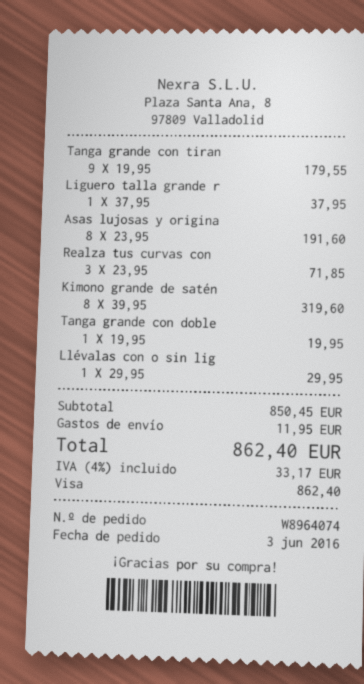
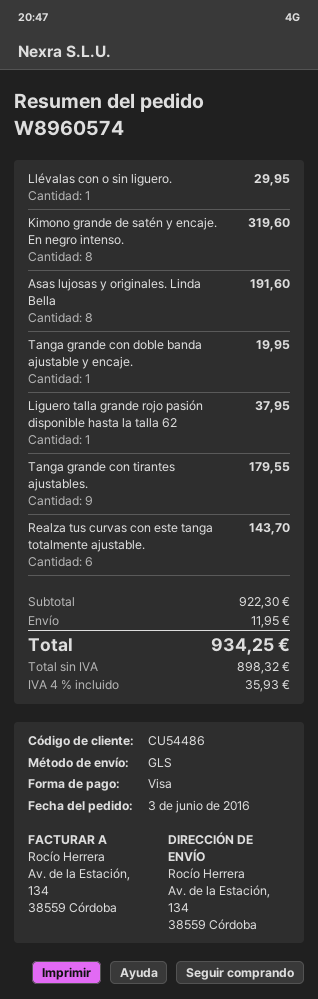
order number: W8964074 -> W8960574
Realza tus curvas con: 3 for 71.85 -> 6 for 143.70
subtotal: 850.45 -> 922.30
tax: 4% = 33.17 -> 4% = 35.93
total: 862.40 -> 934.25

